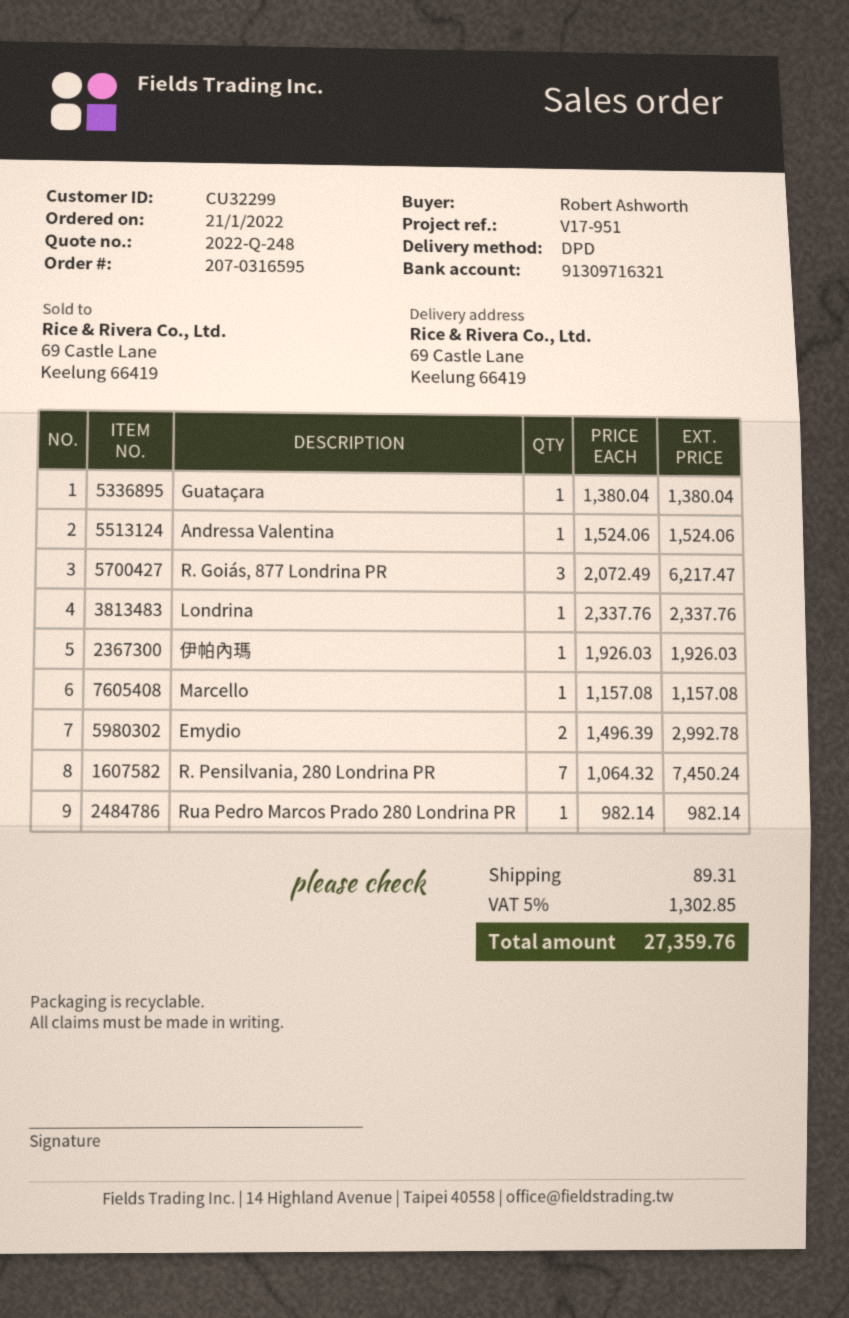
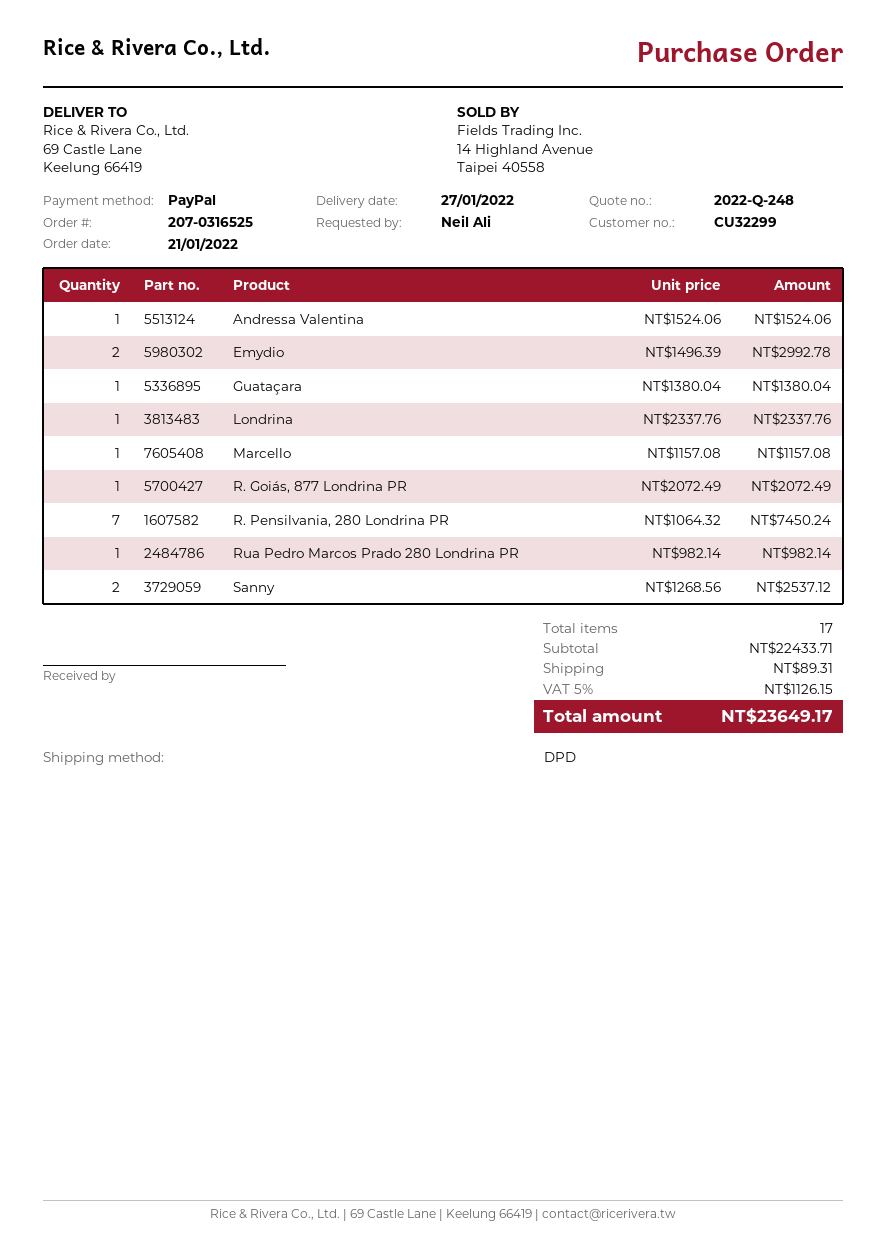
order number: 207-0316595 -> 207-0316525
ordered by: Robert Ashworth -> Neil Ali
R. Goiás, 877 Londrina PR: 3 x 2072.49 = 6217.47 -> 1 x 2072.49 = 2072.49
伊帕內瑪: 1 x 1926.03 = 1926.03 -> none
Sanny: none -> 2 x 1268.56 = 2537.12
tax: 5% = 1302.85 -> 5% = 1126.15
total: 27359.76 -> 23649.17

